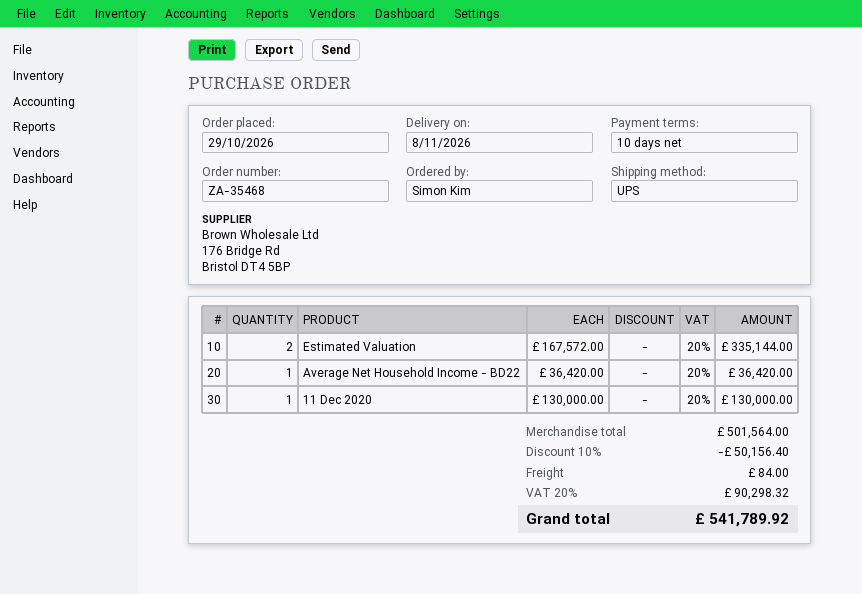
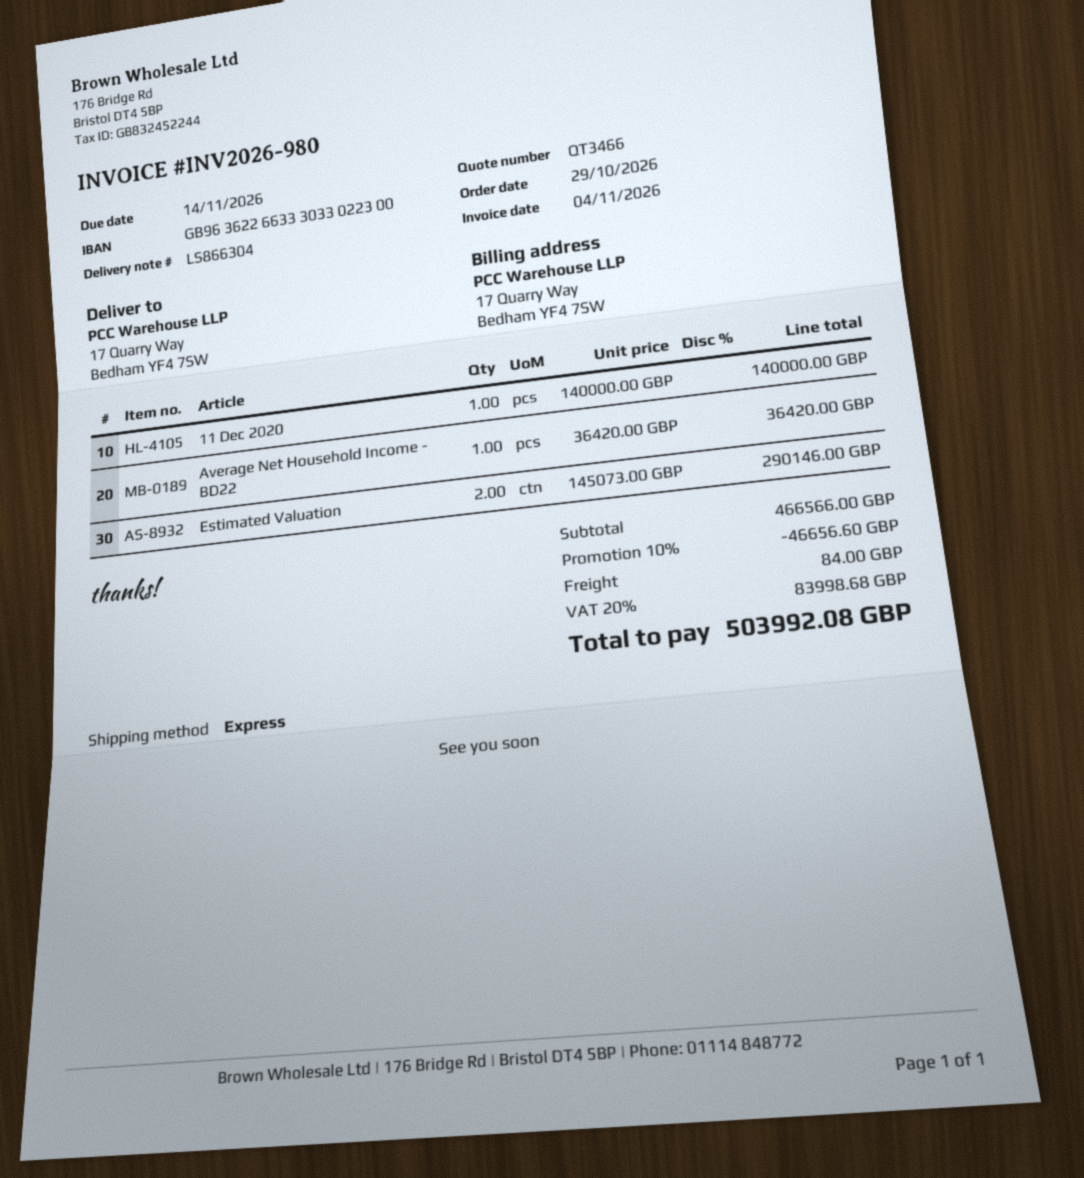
shipping method: UPS -> express
Estimated Valuation: 2 x 167572.00 = 335144.00 -> 2 x 145073.00 = 290146.00
11 Dec 2020: 1 x 130000.00 = 130000.00 -> 1 x 140000.00 = 140000.00
subtotal: 501564.00 -> 466566.00
discount: 10% = 50156.40 -> 10% = 46656.60
tax: 20% = 90298.32 -> 20% = 83998.68
total: 541789.92 -> 503992.08

